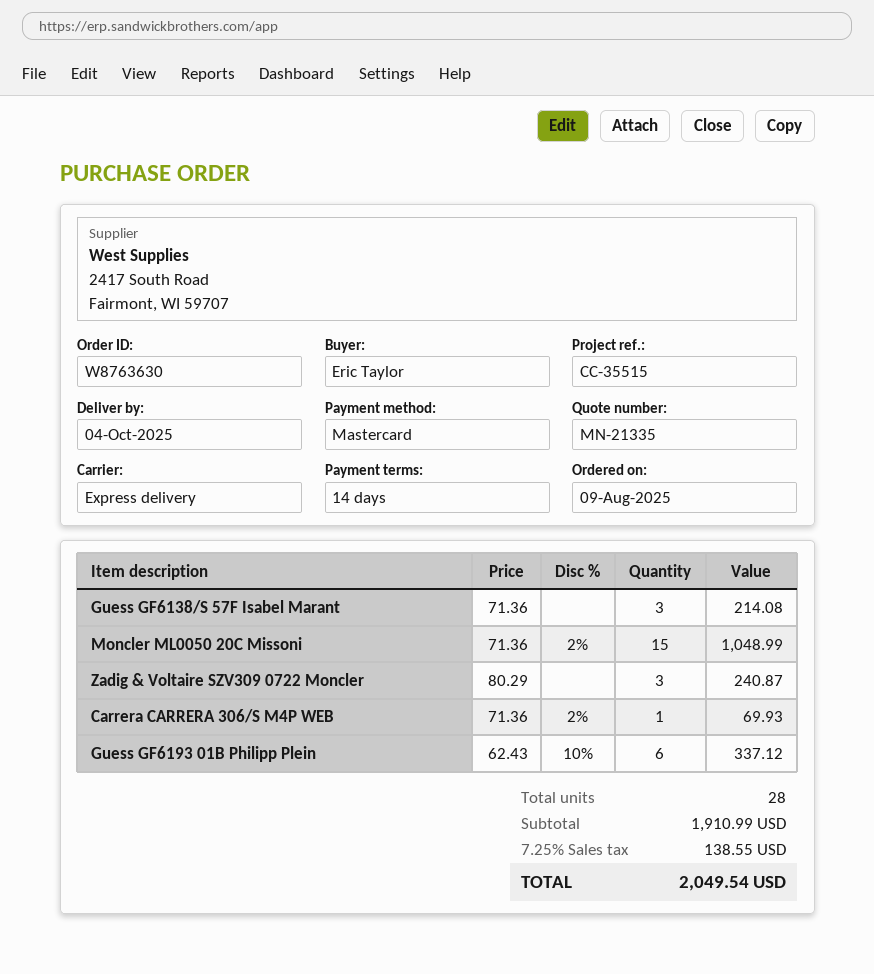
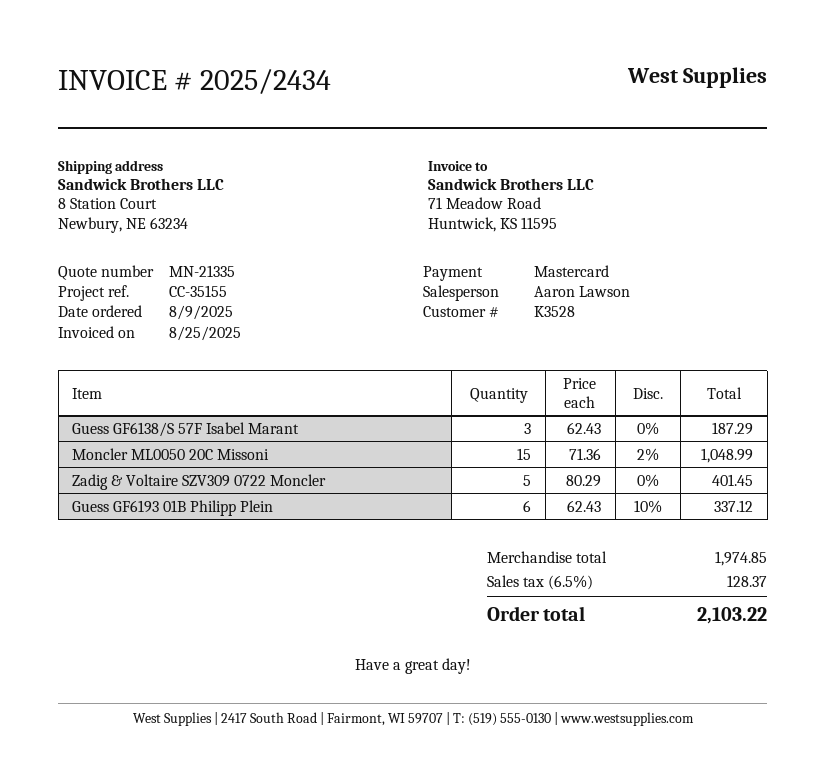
reference: CC-35515 -> CC-35155
Guess GF6138/S 57F Isabel Marant: 3 x 71.36 = 214.08 -> 3 x 62.43 = 187.29
Zadig & Voltaire SZV309 0722 Moncler: 3 x 80.29 = 240.87 -> 5 x 80.29 = 401.45
Carrera CARRERA 306/S M4P WEB: 1 x 71.36 - 2% = 69.93 -> none
subtotal: 1910.99 -> 1974.85
tax: 7.25% = 138.55 -> 6.5% = 128.37
total: 2049.54 -> 2103.22

